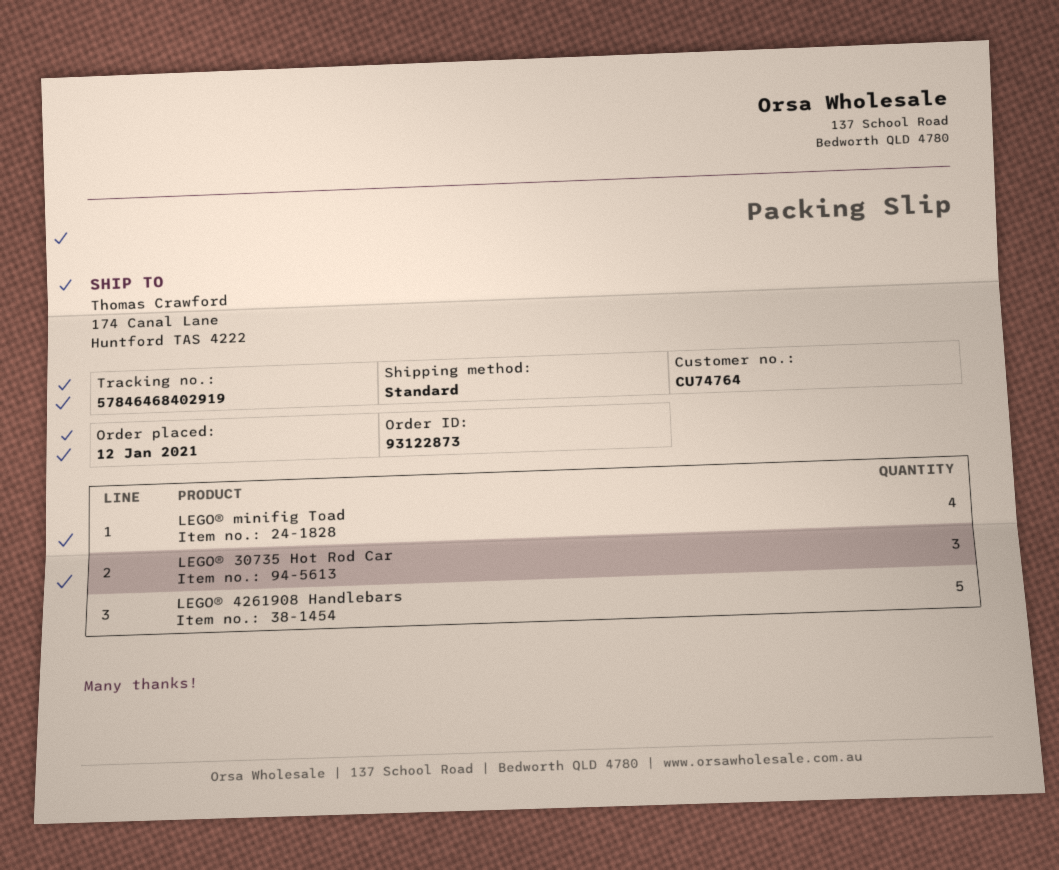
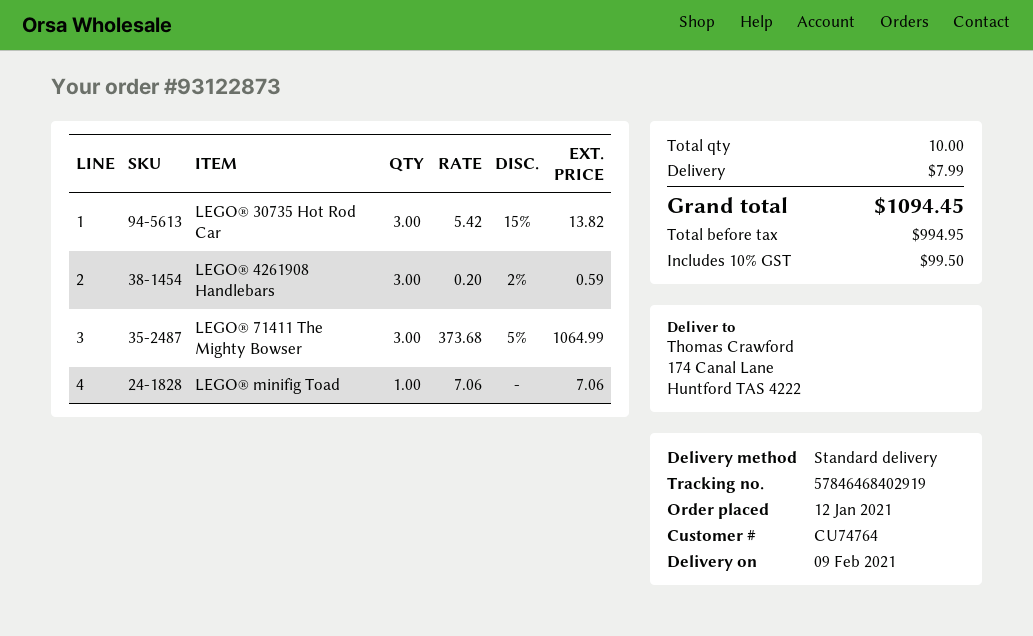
LEGO® minifig Toad: 4 -> 1
LEGO® 4261908 Handlebars: 5 -> 3
LEGO® 71411 The Mighty Bowser: none -> 3

